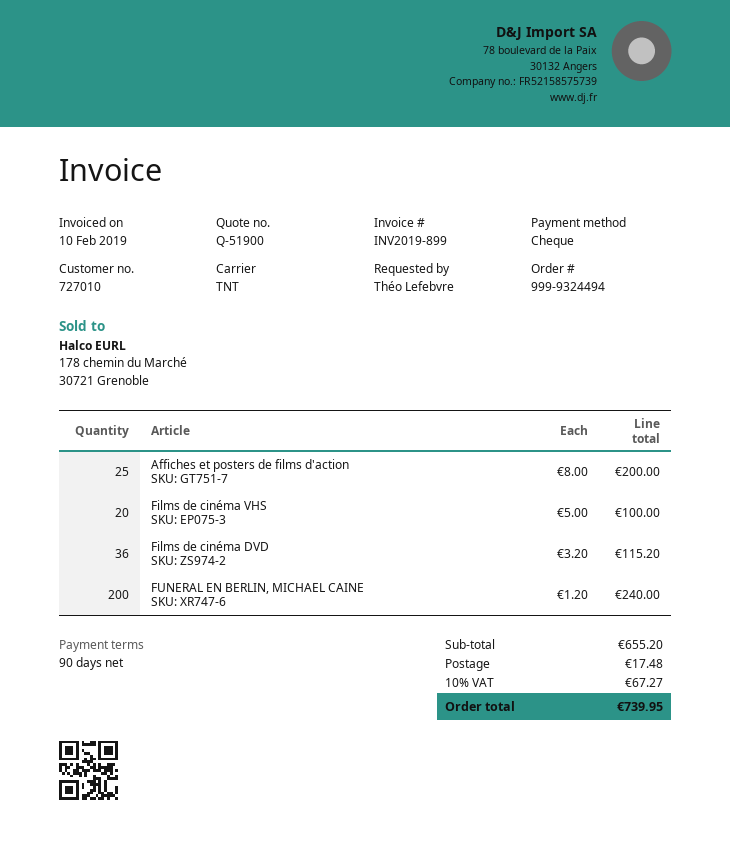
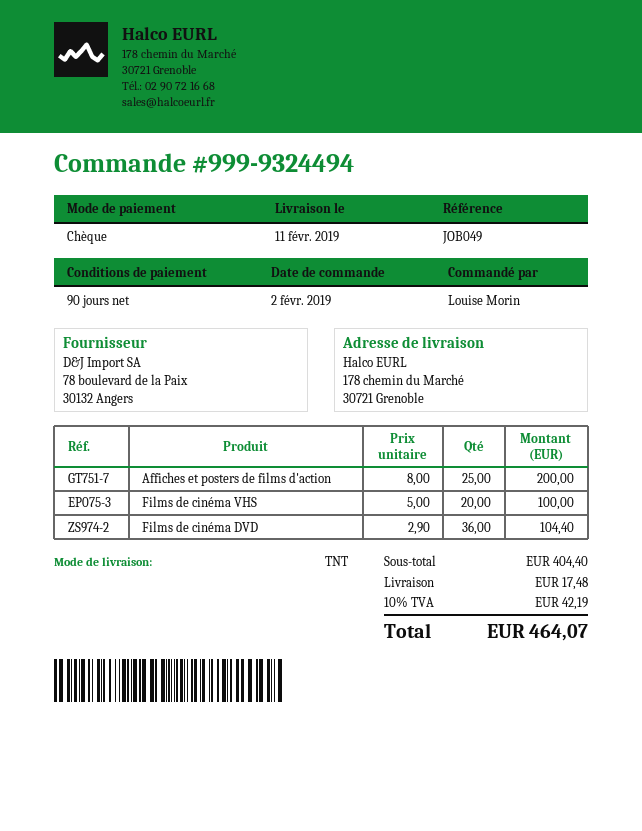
ordered by: Théo Lefebvre -> Louise Morin
Films de cinéma DVD: 36 x 3.20 = 115.20 -> 36 x 2.90 = 104.40
FUNERAL EN BERLIN, MICHAEL CAINE: 200 x 1.20 = 240.00 -> none
subtotal: 655.20 -> 404.40
tax: 10% = 67.27 -> 10% = 42.19
total: 739.95 -> 464.07

